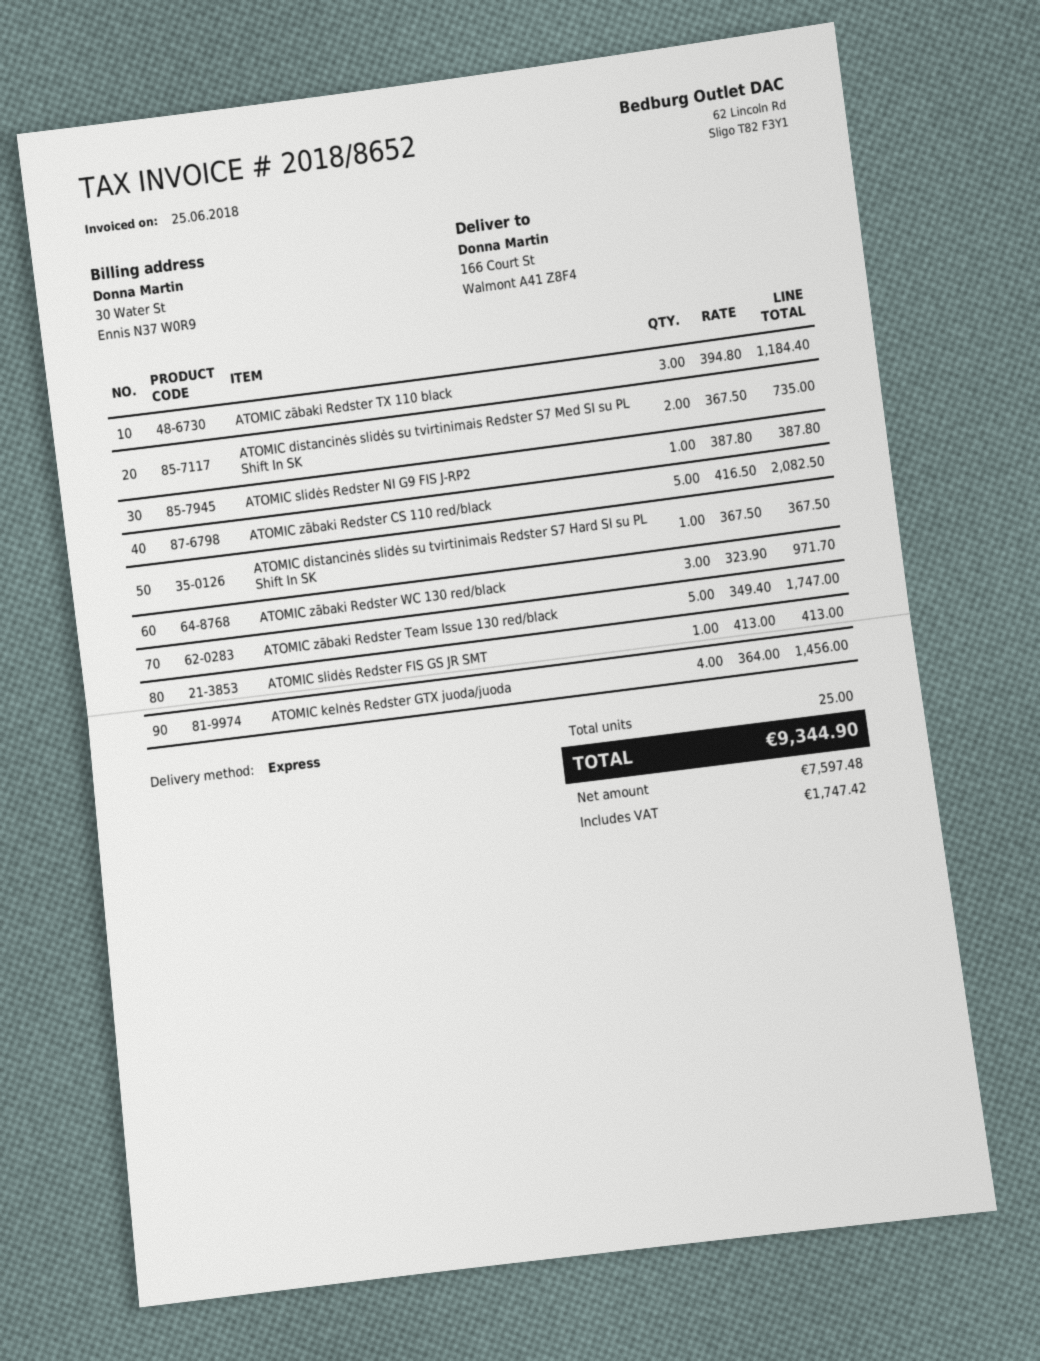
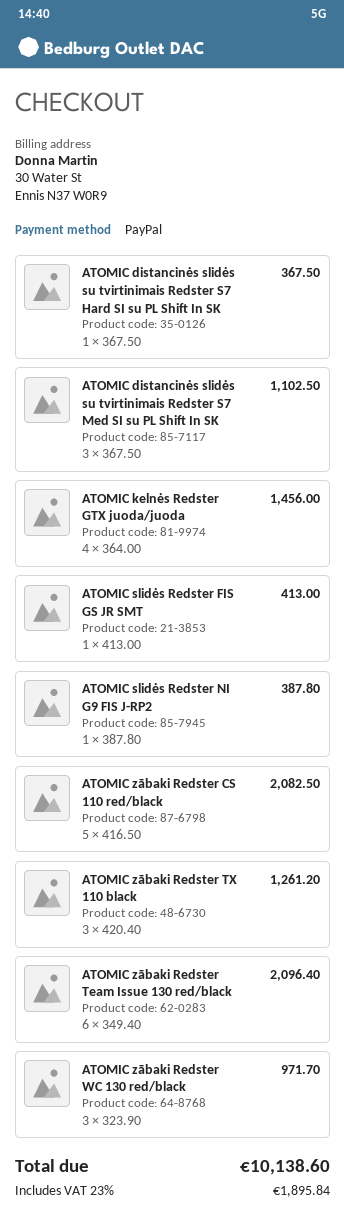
ATOMIC zābaki Redster TX 110 black: 3 x 394.80 = 1184.40 -> 3 x 420.40 = 1261.20
ATOMIC distancinės slidės su tvirtinimais Redster S7 Med SI su PL Shift In SK: 2 x 367.50 = 735.00 -> 3 x 367.50 = 1102.50
ATOMIC zābaki Redster Team Issue 130 red/black: 5 x 349.40 = 1747.00 -> 6 x 349.40 = 2096.40
tax: 1747.42 -> 1895.84
total: 9344.90 -> 10138.60

